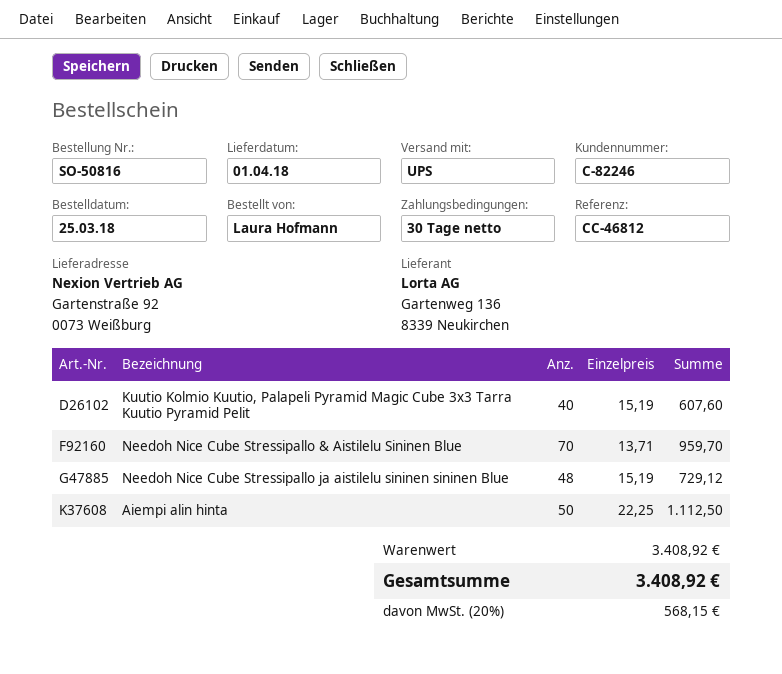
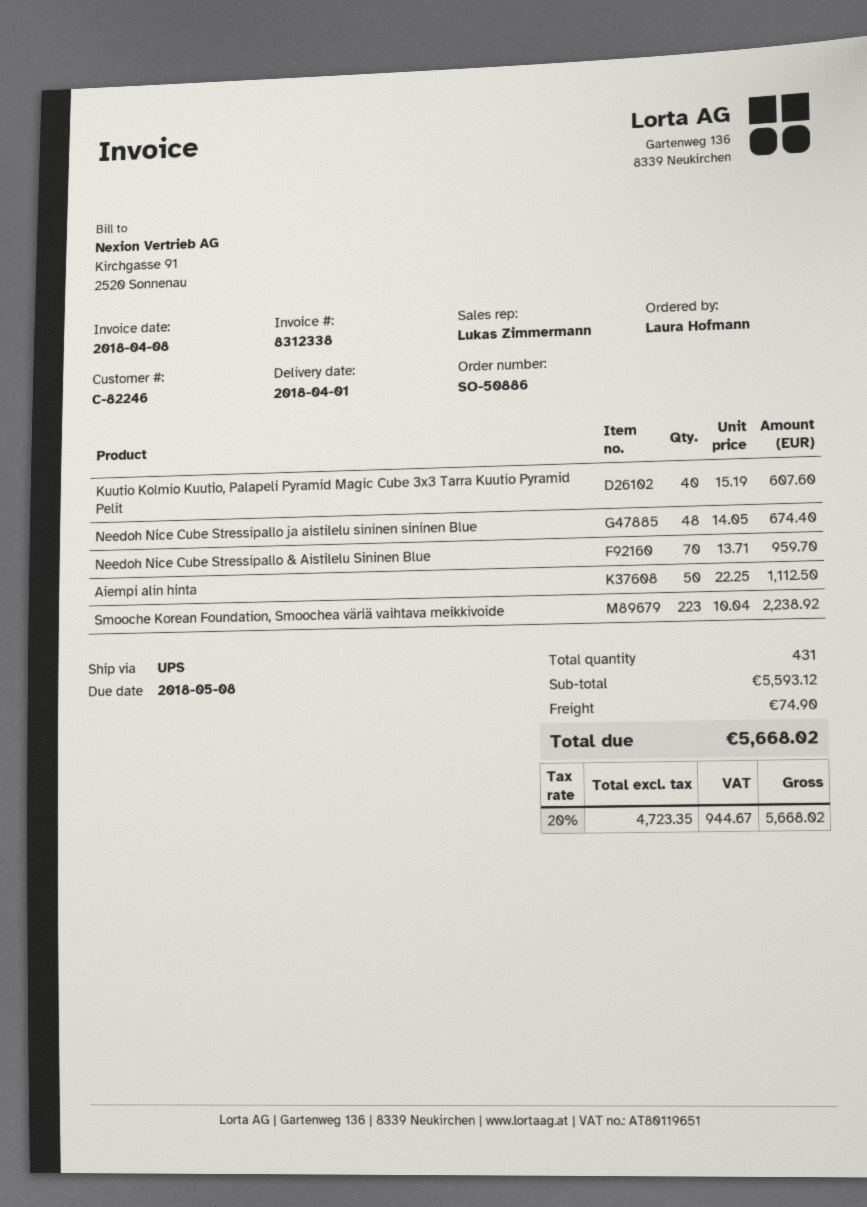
order number: SO-50816 -> SO-50886
Needoh Nice Cube Stressipallo ja aistilelu sininen sininen Blue: 48 x 15.19 = 729.12 -> 48 x 14.05 = 674.40
Smooche Korean Foundation, Smoochea väriä vaihtava meikkivoide: none -> 223 x 10.04 = 2238.92
subtotal: 3408.92 -> 5593.12
shipping: none -> 74.90
tax: 20% = 568.15 -> 20% = 944.67
total: 3408.92 -> 5668.02

